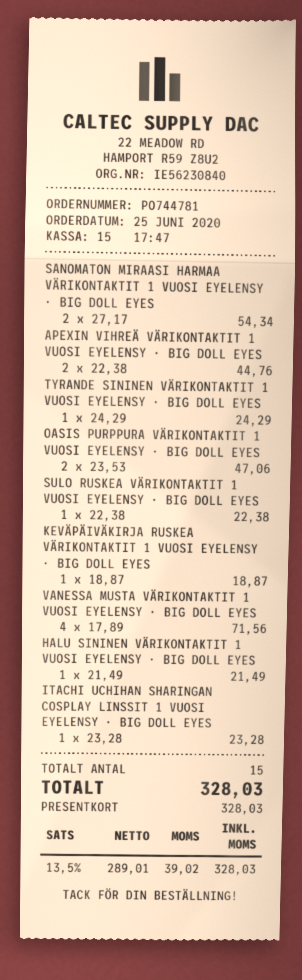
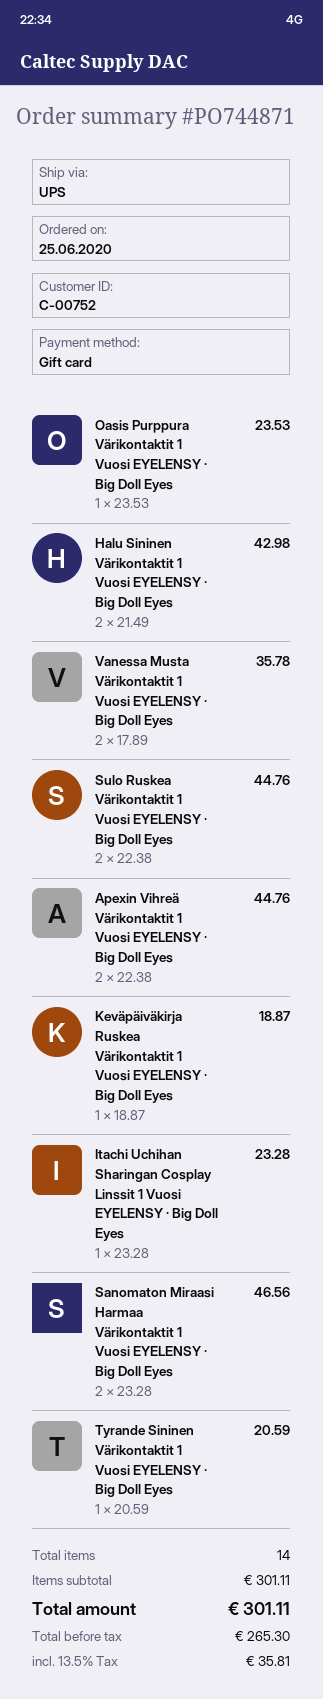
order number: PO744781 -> PO744871
SANOMATON MIRAASI HARMAA VÄRIKONTAKTIT 1 VUOSI EYELENSY · BIG DOLL EYES: 2 x 27.17 = 54.34 -> 2 x 23.28 = 46.56
TYRANDE SININEN VÄRIKONTAKTIT 1 VUOSI EYELENSY · BIG DOLL EYES: 1 x 24.29 = 24.29 -> 1 x 20.59 = 20.59
OASIS PURPPURA VÄRIKONTAKTIT 1 VUOSI EYELENSY · BIG DOLL EYES: 2 x 23.53 = 47.06 -> 1 x 23.53 = 23.53
SULO RUSKEA VÄRIKONTAKTIT 1 VUOSI EYELENSY · BIG DOLL EYES: 1 x 22.38 = 22.38 -> 2 x 22.38 = 44.76
VANESSA MUSTA VÄRIKONTAKTIT 1 VUOSI EYELENSY · BIG DOLL EYES: 4 x 17.89 = 71.56 -> 2 x 17.89 = 35.78
HALU SININEN VÄRIKONTAKTIT 1 VUOSI EYELENSY · BIG DOLL EYES: 1 x 21.49 = 21.49 -> 2 x 21.49 = 42.98
total quantity: 15 -> 14
net: 289.01 -> 265.30
tax: 13.5% = 39.02 -> 13.5% = 35.81
total: 328.03 -> 301.11

